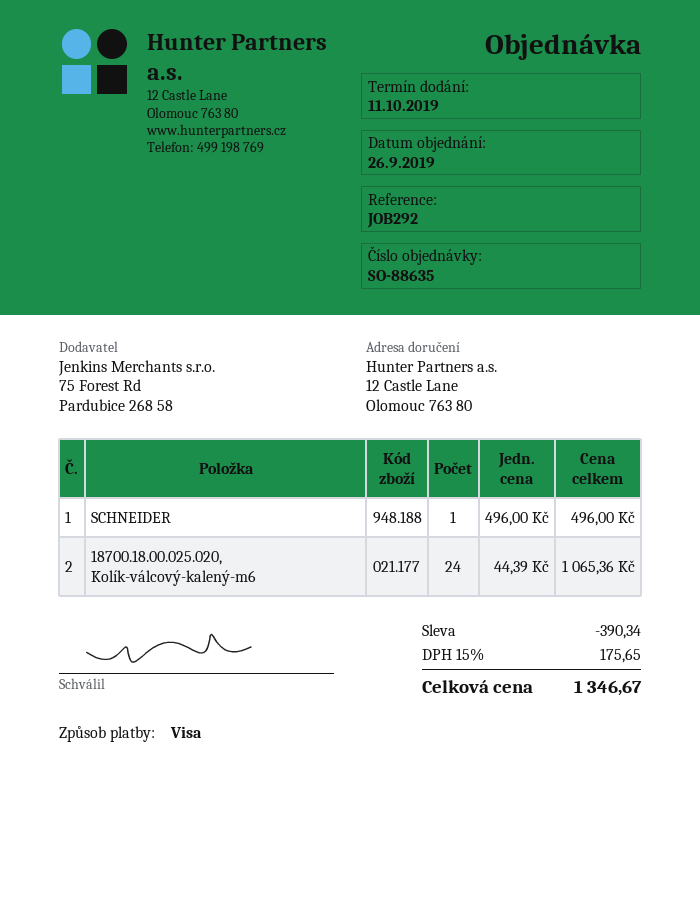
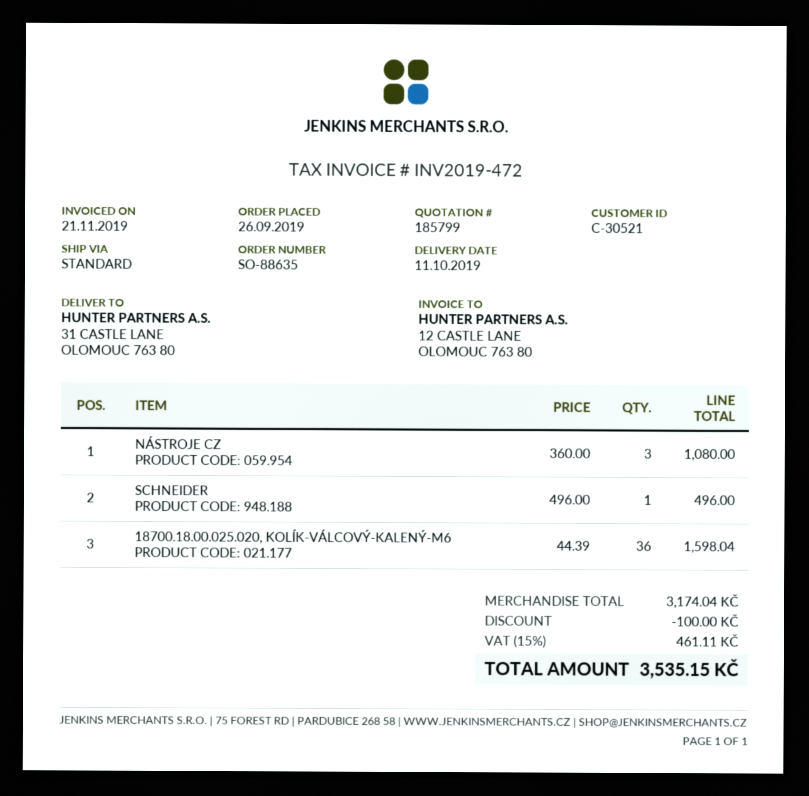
ship to: 12 Castle Lane, Olomouc 763 80 -> 31 CASTLE LANE, OLOMOUC 763 80
18700.18.00.025.020, Kolík-válcový-kalený-m6: 24 x 44.39 = 1065.36 -> 36 x 44.39 = 1598.04
NÁSTROJE CZ: none -> 3 x 360.00 = 1080.00
discount: 390.34 -> 100.00
tax: 15% = 175.65 -> 15% = 461.11
total: 1346.67 -> 3535.15

